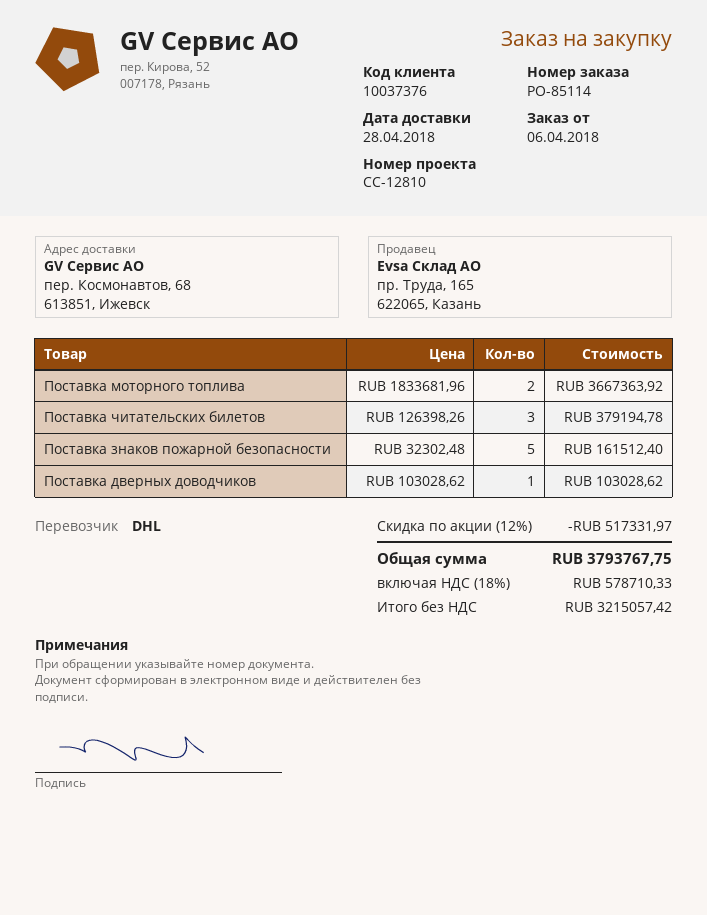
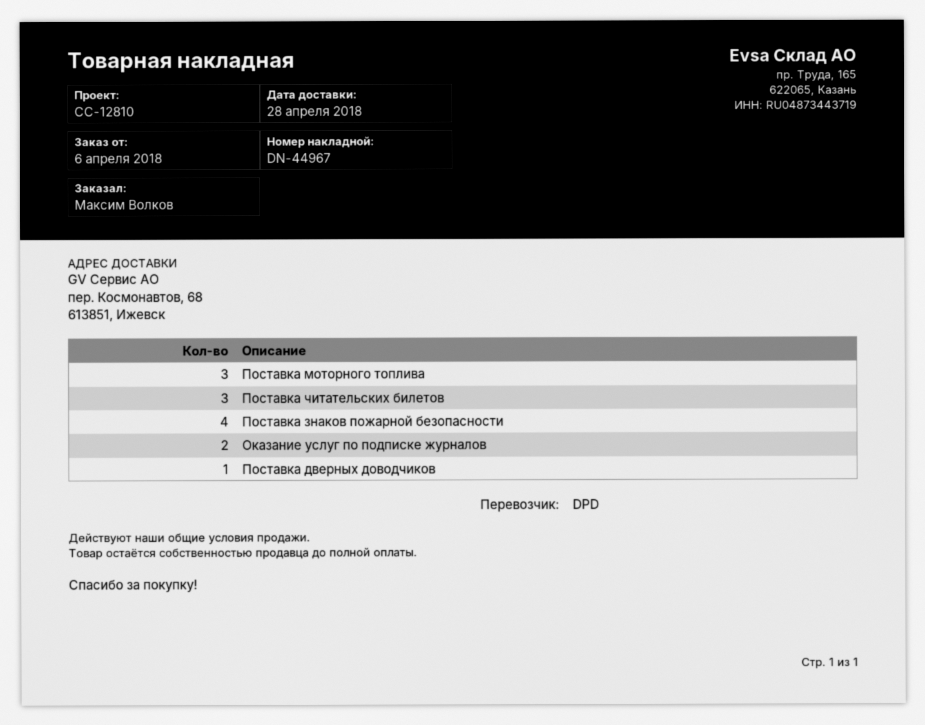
shipping method: DHL -> DPD
Поставка моторного топлива: 2 -> 3
Поставка знаков пожарной безопасности: 5 -> 4
Оказание услуг по подписке журналов: none -> 2

